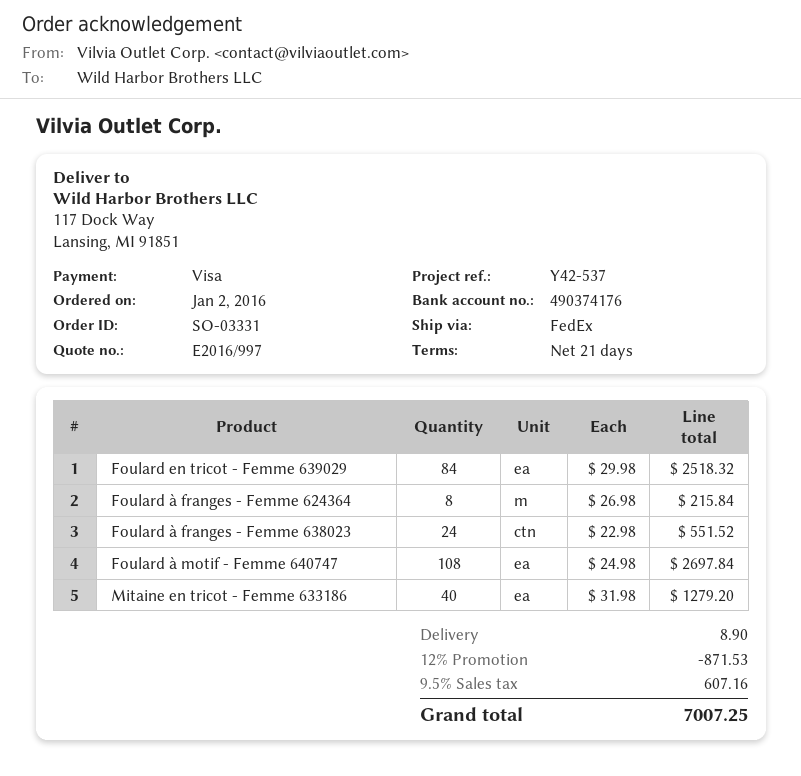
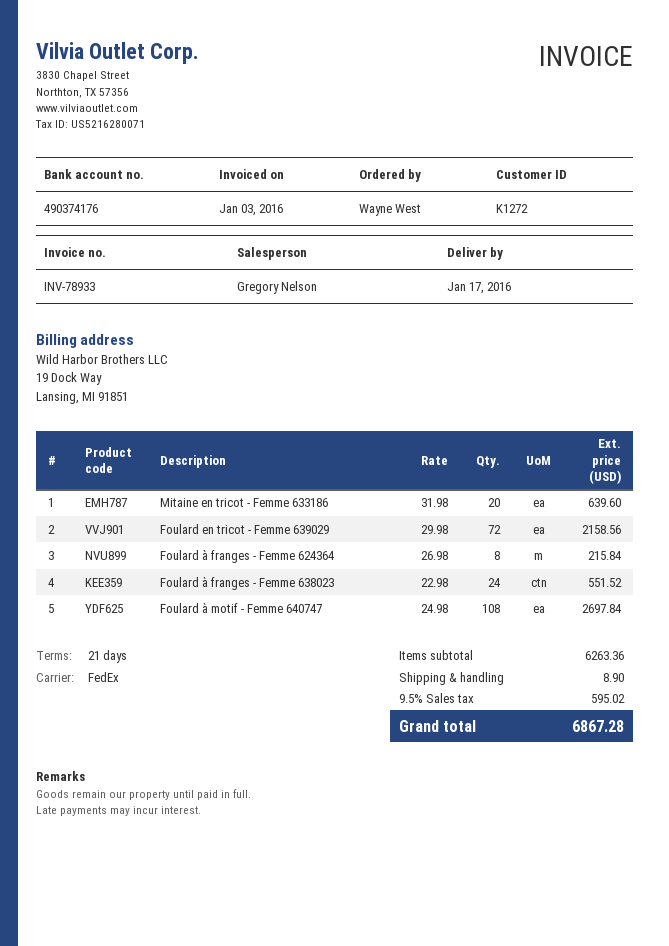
Foulard en tricot - Femme 639029: 84 x 29.98 = 2518.32 -> 72 x 29.98 = 2158.56
Mitaine en tricot - Femme 633186: 40 x 31.98 = 1279.20 -> 20 x 31.98 = 639.60
discount: 12% = 871.53 -> none
tax: 9.5% = 607.16 -> 9.5% = 595.02
total: 7007.25 -> 6867.28

